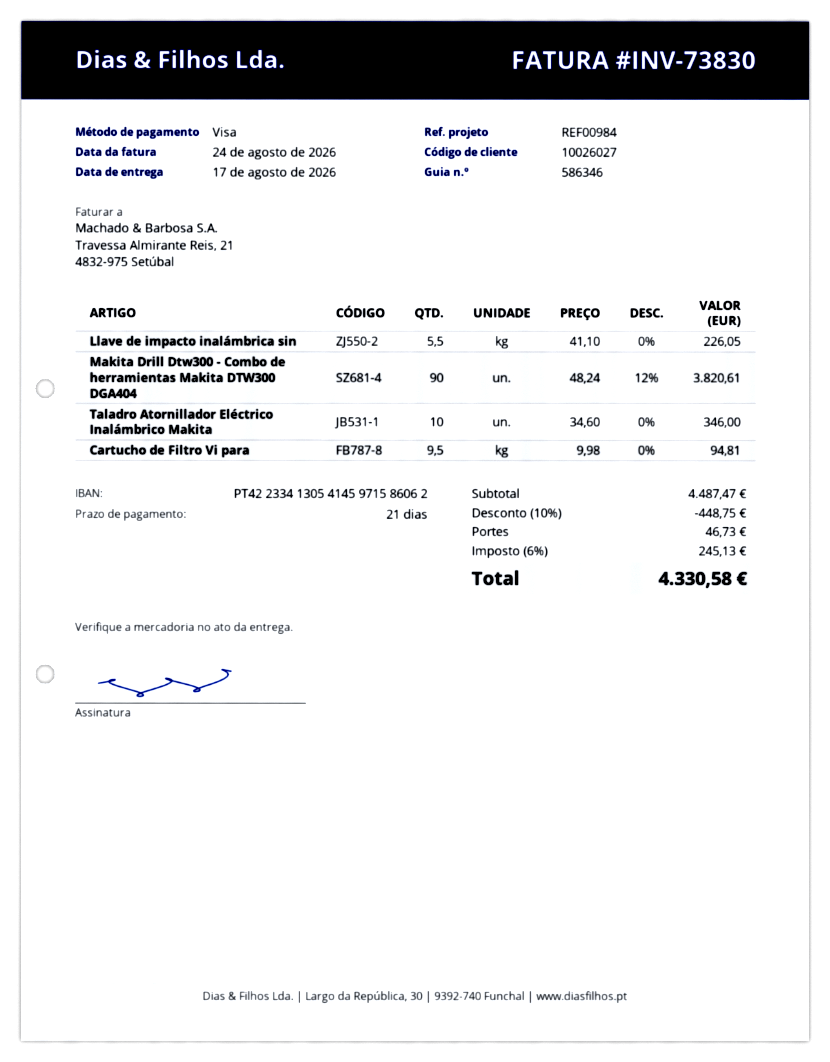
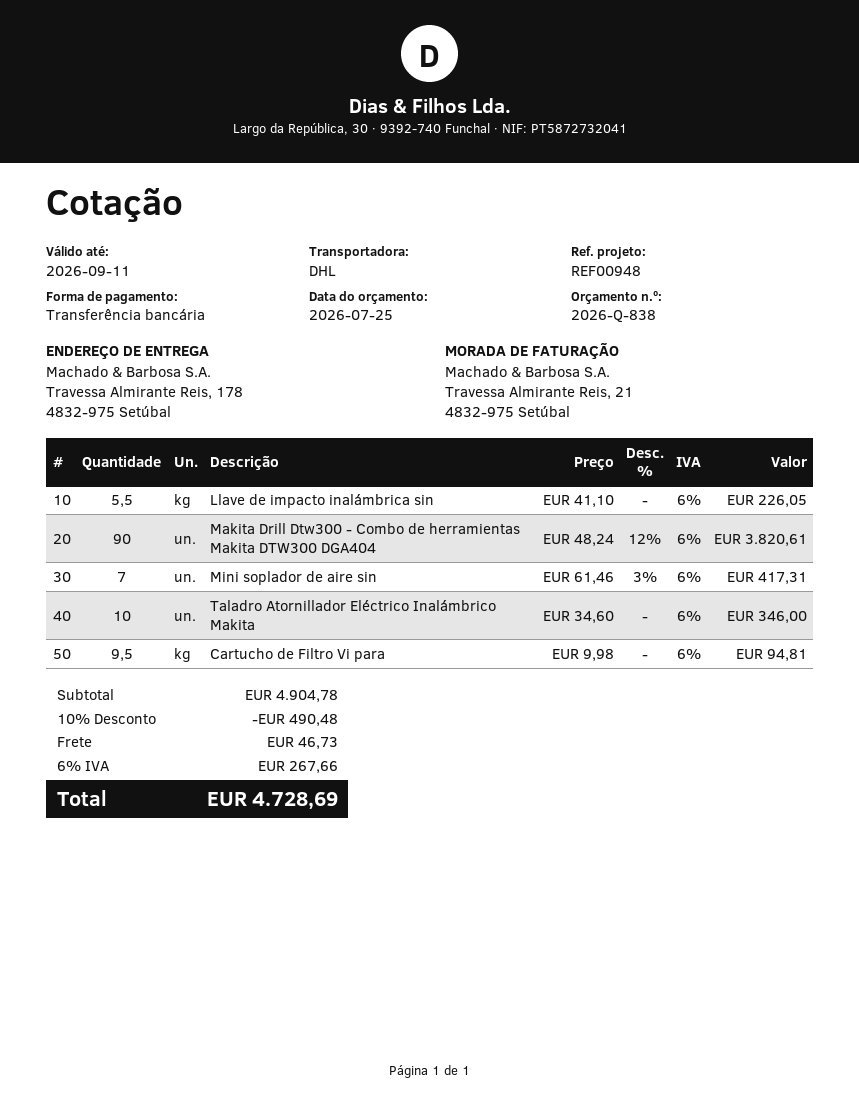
reference: REF00984 -> REF00948
payment method: Visa -> bank transfer
Mini soplador de aire sin: none -> 7 x 61.46 - 3% = 417.31
subtotal: 4487.47 -> 4904.78
discount: 10% = 448.75 -> 10% = 490.48
tax: 6% = 245.13 -> 6% = 267.66
total: 4330.58 -> 4728.69

